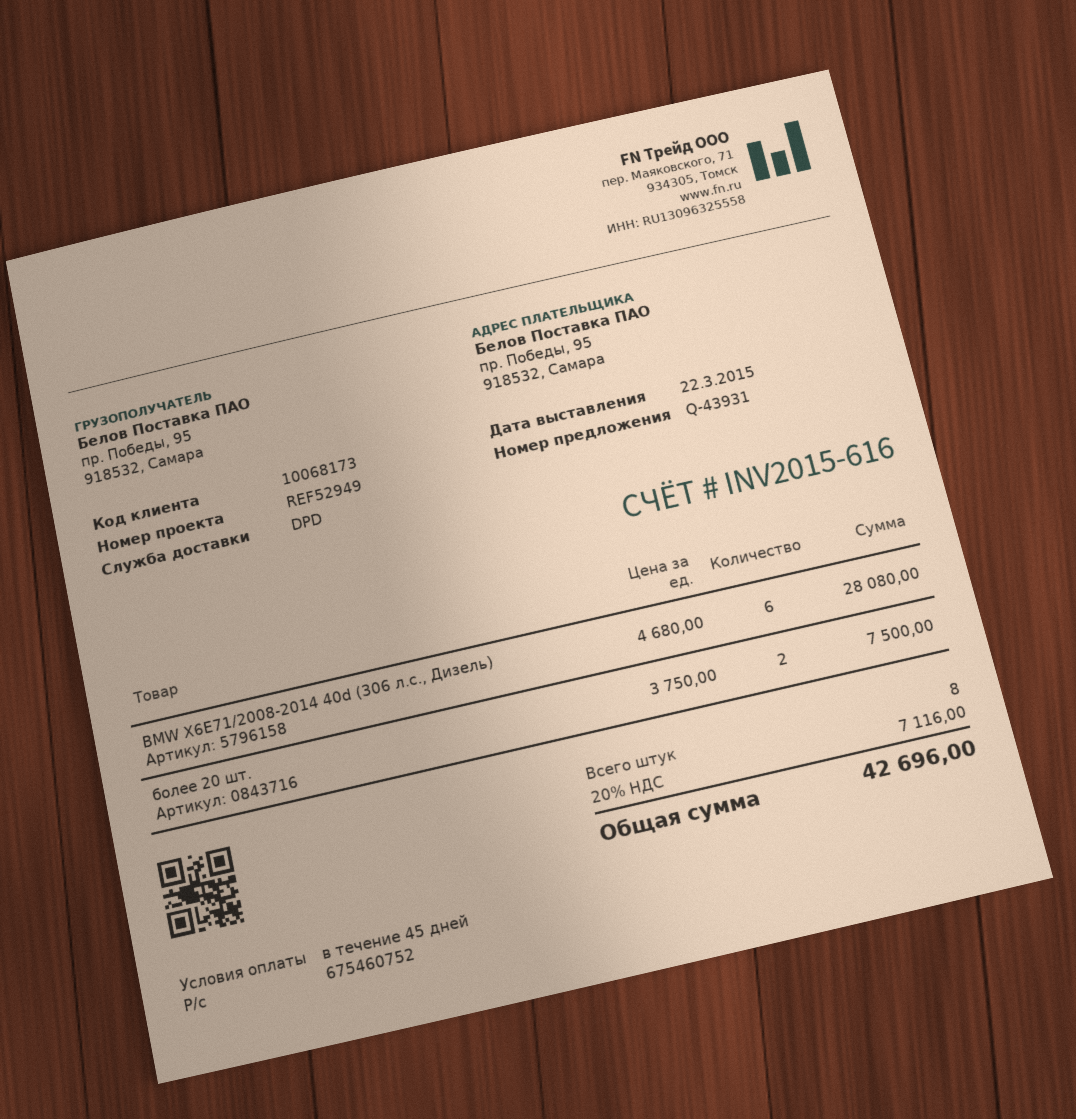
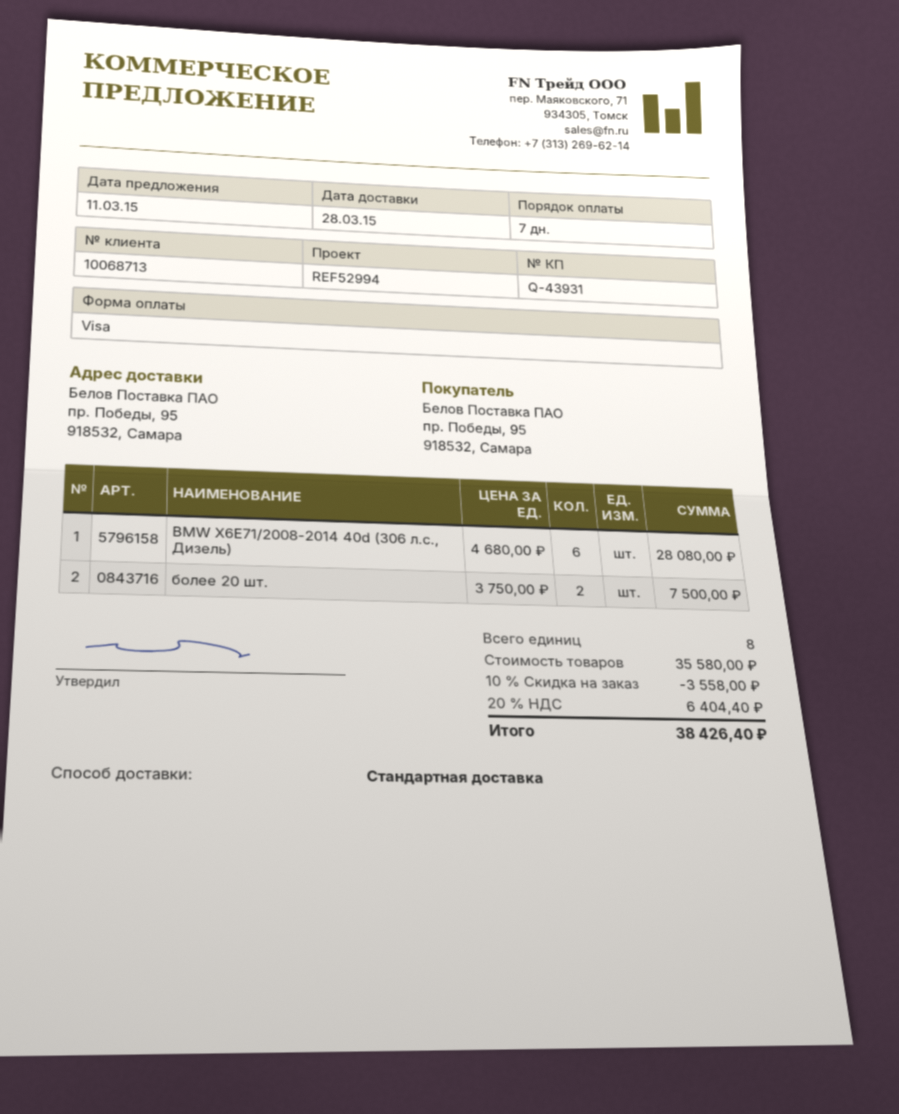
payment terms: 45 days -> 7 days
customer number: 10068173 -> 10068713
reference: REF52949 -> REF52994
shipping method: DPD -> standard
discount: none -> 10% = 3558.00
tax: 20% = 7116.00 -> 20% = 6404.40
total: 42696.00 -> 38426.40

